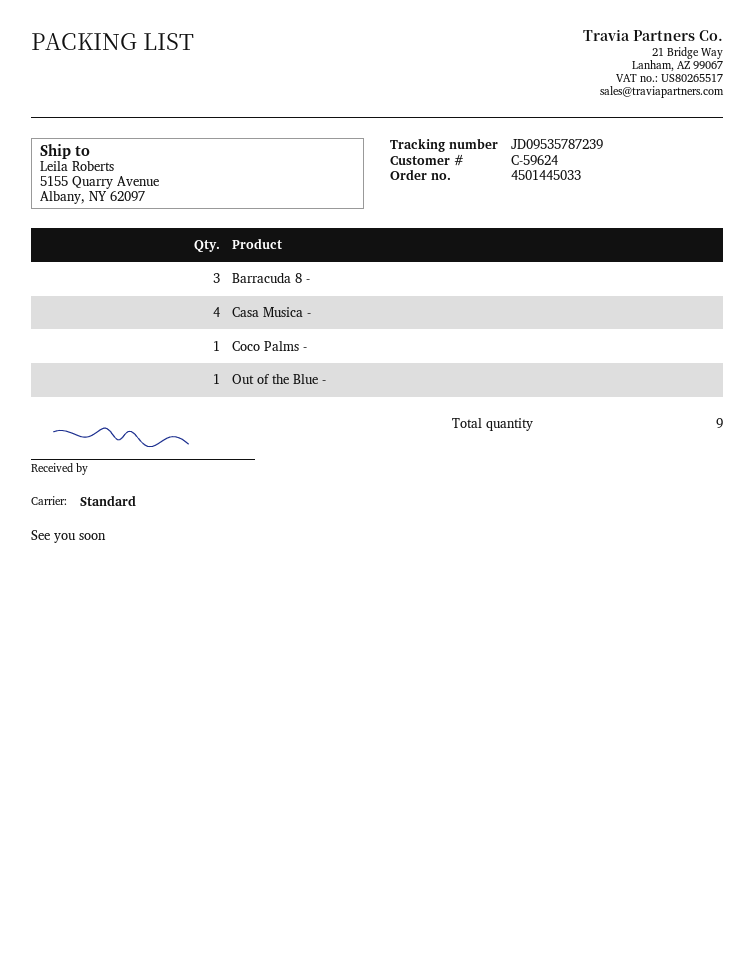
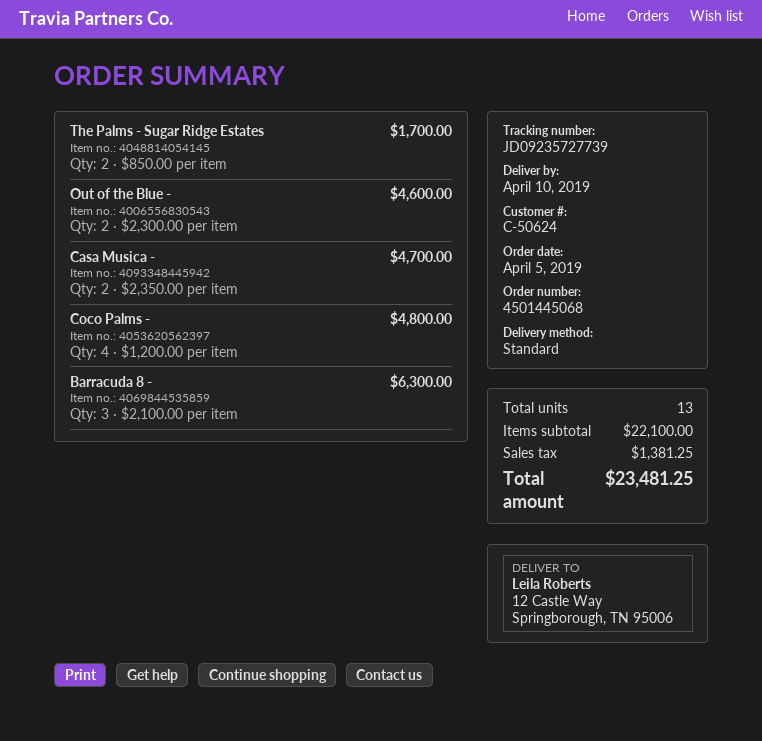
order number: 4501445033 -> 4501445068
customer number: C-59624 -> C-50624
tracking number: JD09535787239 -> JD09235727739
ship to: 5155 Quarry Avenue, Albany, NY 62097 -> 12 Castle Way, Springborough, TN 95006
Casa Musica -: 4 -> 2
Coco Palms -: 1 -> 4
Out of the Blue -: 1 -> 2
The Palms - Sugar Ridge Estates: none -> 2
total quantity: 9 -> 13

